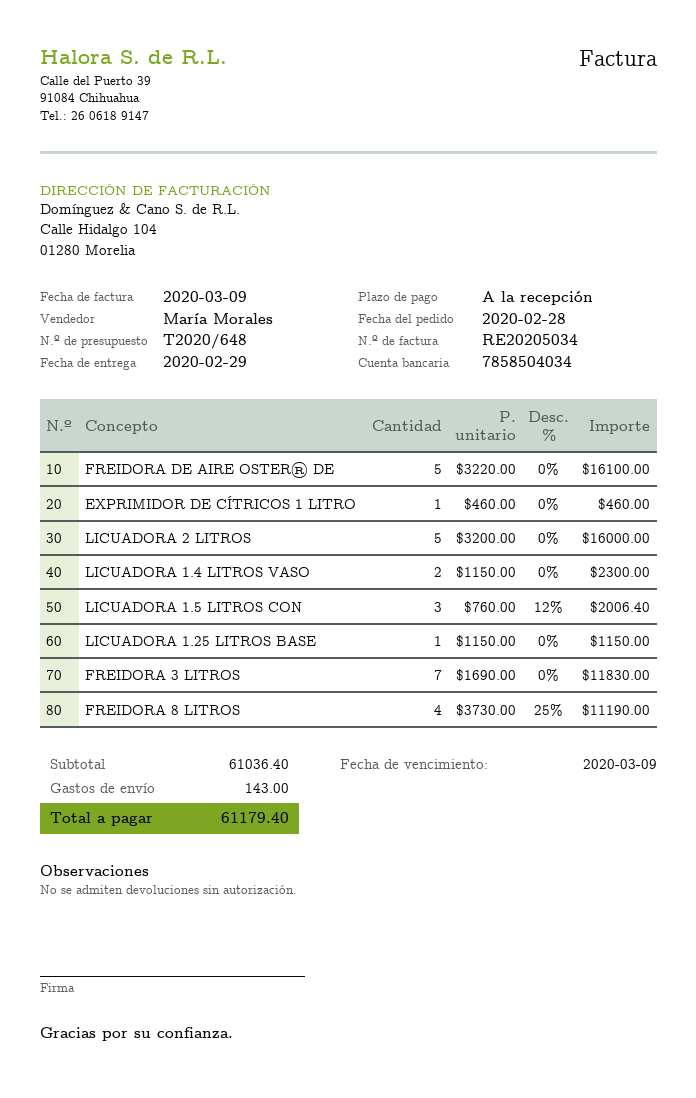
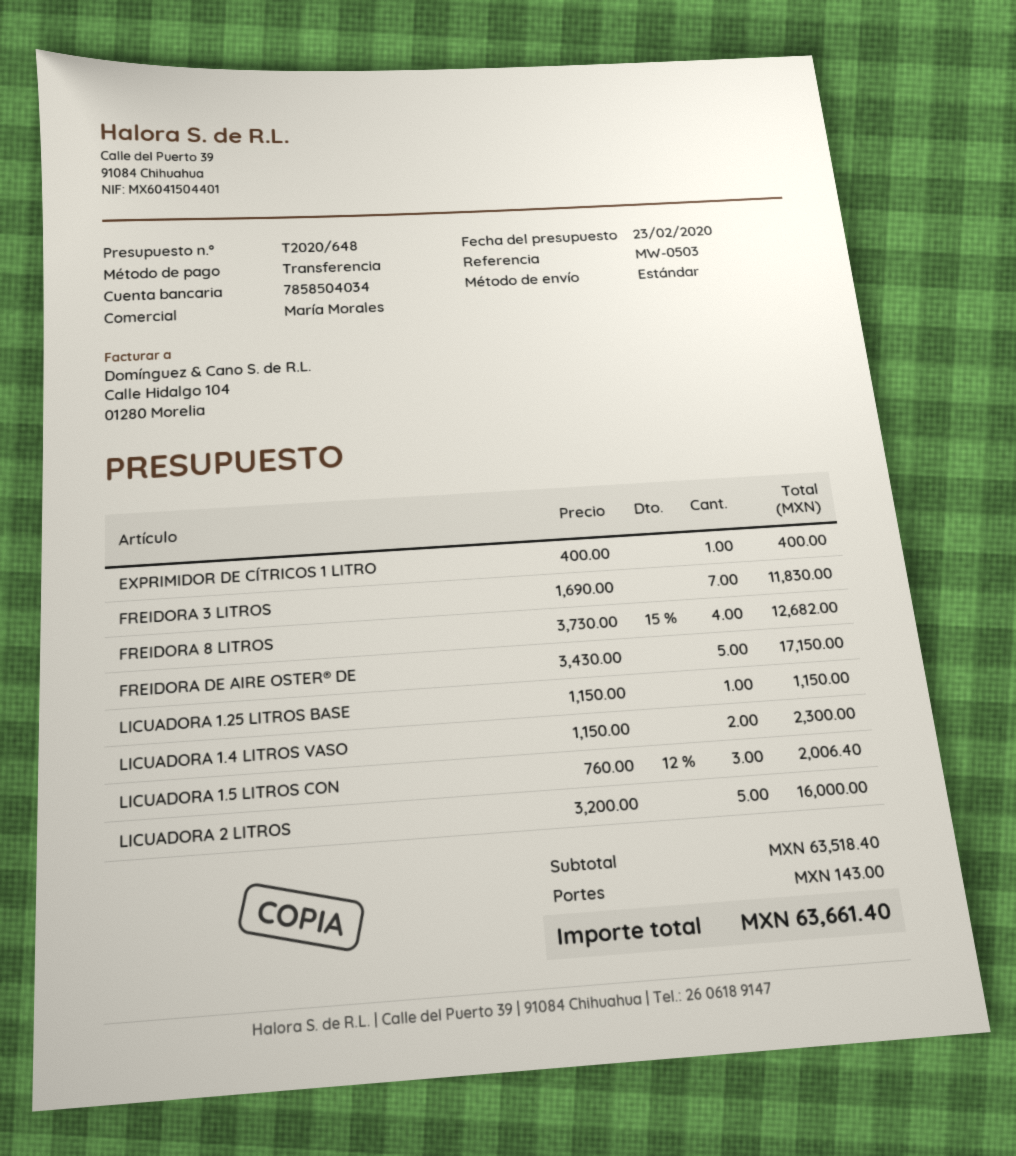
FREIDORA DE AIRE OSTER® DE: 5 x 3220.00 = 16100.00 -> 5 x 3430.00 = 17150.00
EXPRIMIDOR DE CÍTRICOS 1 LITRO: 1 x 460.00 = 460.00 -> 1 x 400.00 = 400.00
FREIDORA 8 LITROS: 4 x 3730.00 - 25% = 11190.00 -> 4 x 3730.00 - 15% = 12682.00
subtotal: 61036.40 -> 63518.40
total: 61179.40 -> 63661.40

